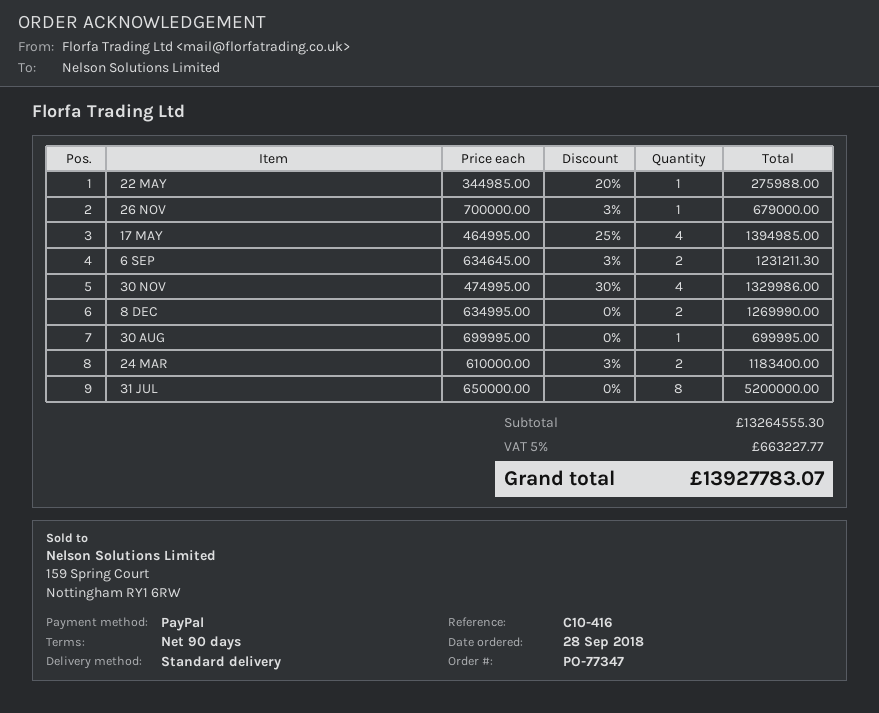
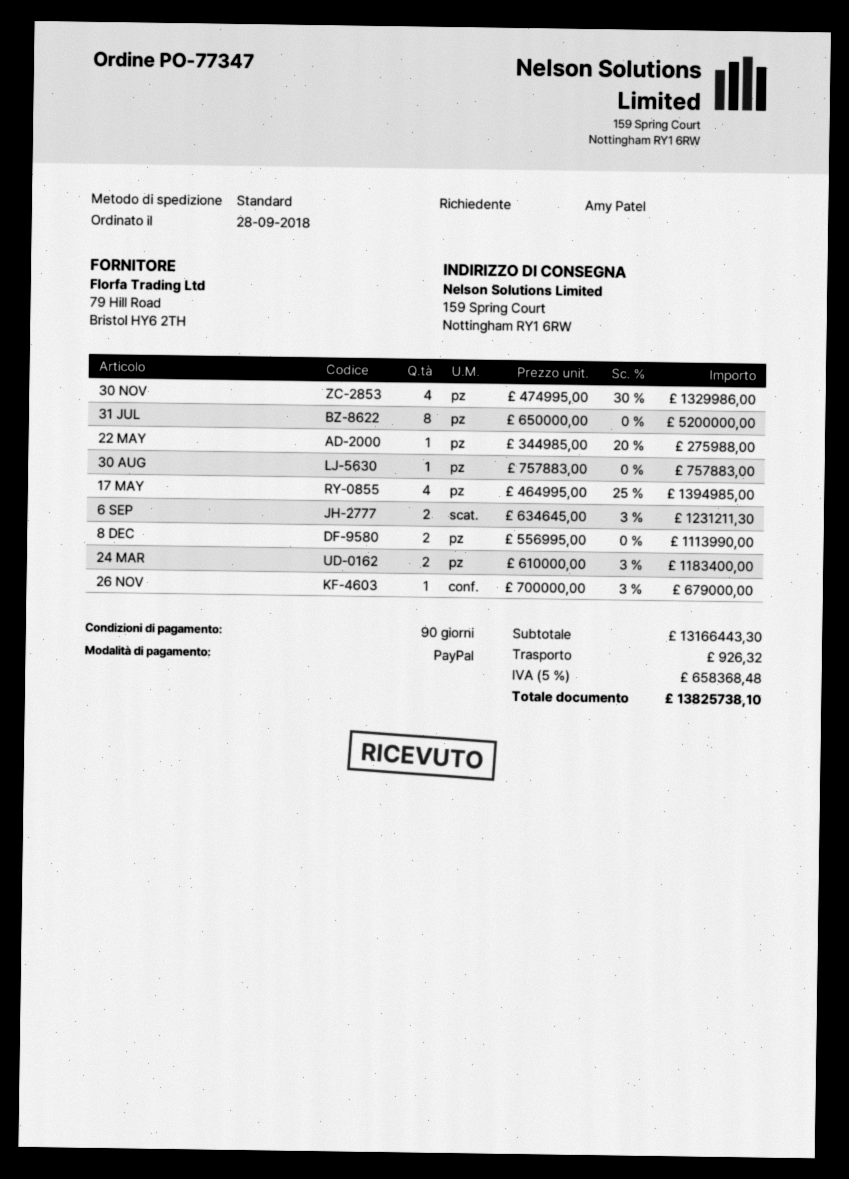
8 DEC: 2 x 634995.00 = 1269990.00 -> 2 x 556995.00 = 1113990.00
30 AUG: 1 x 699995.00 = 699995.00 -> 1 x 757883.00 = 757883.00
subtotal: 13264555.30 -> 13166443.30
shipping: none -> 926.32
tax: 5% = 663227.77 -> 5% = 658368.48
total: 13927783.07 -> 13825738.10

